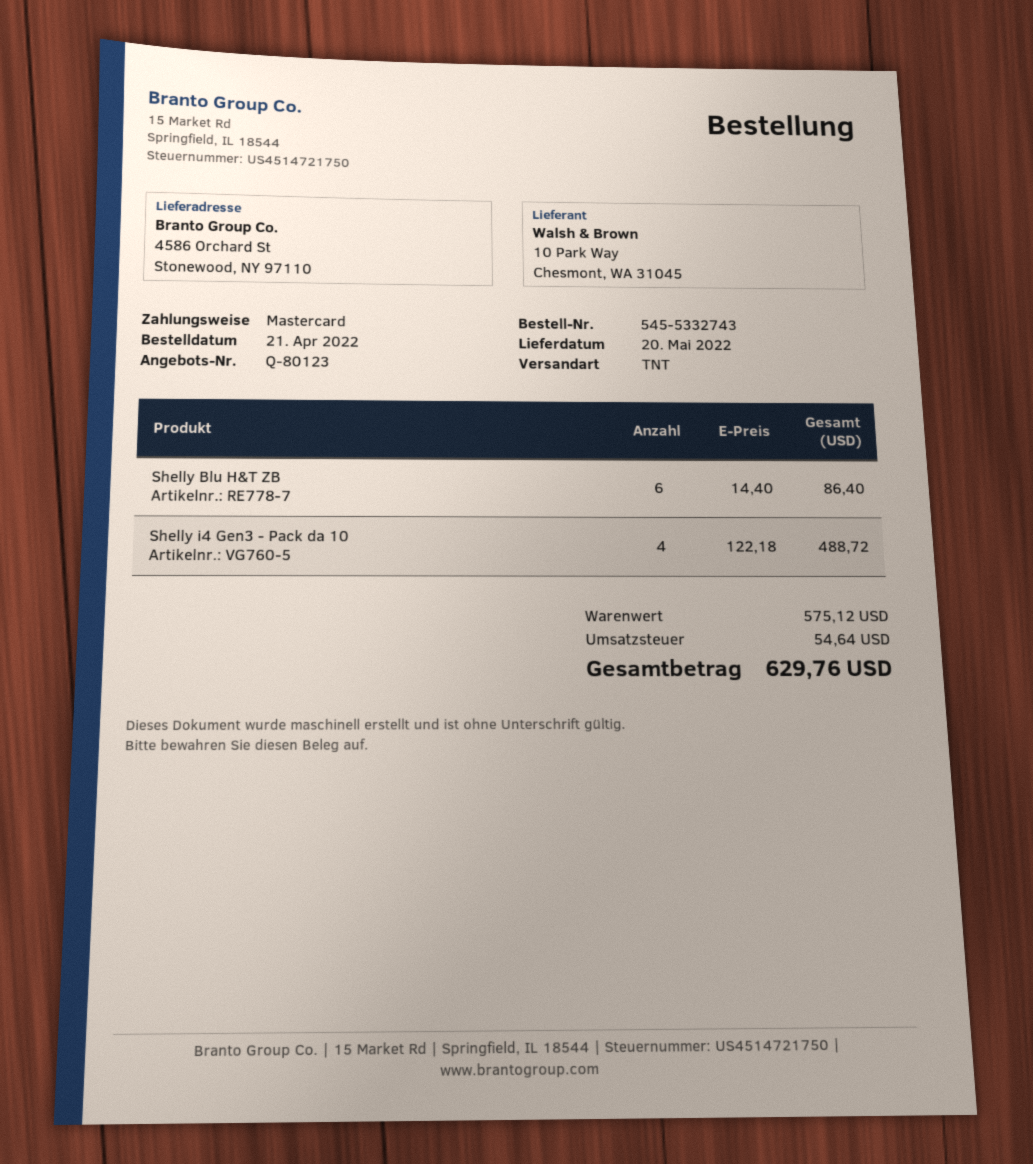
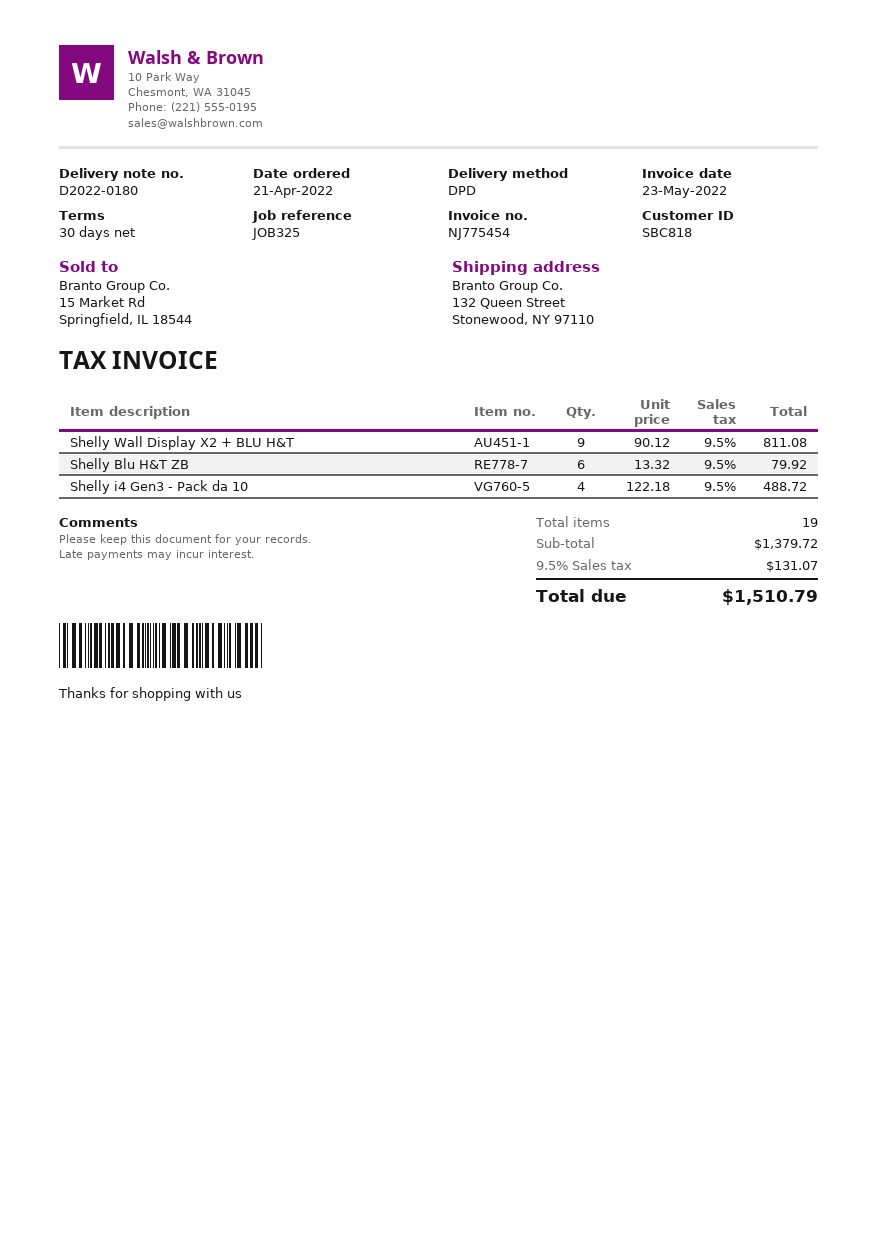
shipping method: TNT -> DPD
ship to: 4586 Orchard St, Stonewood, NY 97110 -> 132 Queen Street, Stonewood, NY 97110
Shelly Blu H&T ZB: 6 x 14.40 = 86.40 -> 6 x 13.32 = 79.92
Shelly Wall Display X2 + BLU H&T: none -> 9 x 90.12 = 811.08
subtotal: 575.12 -> 1379.72
tax: 54.64 -> 131.07
total: 629.76 -> 1510.79

